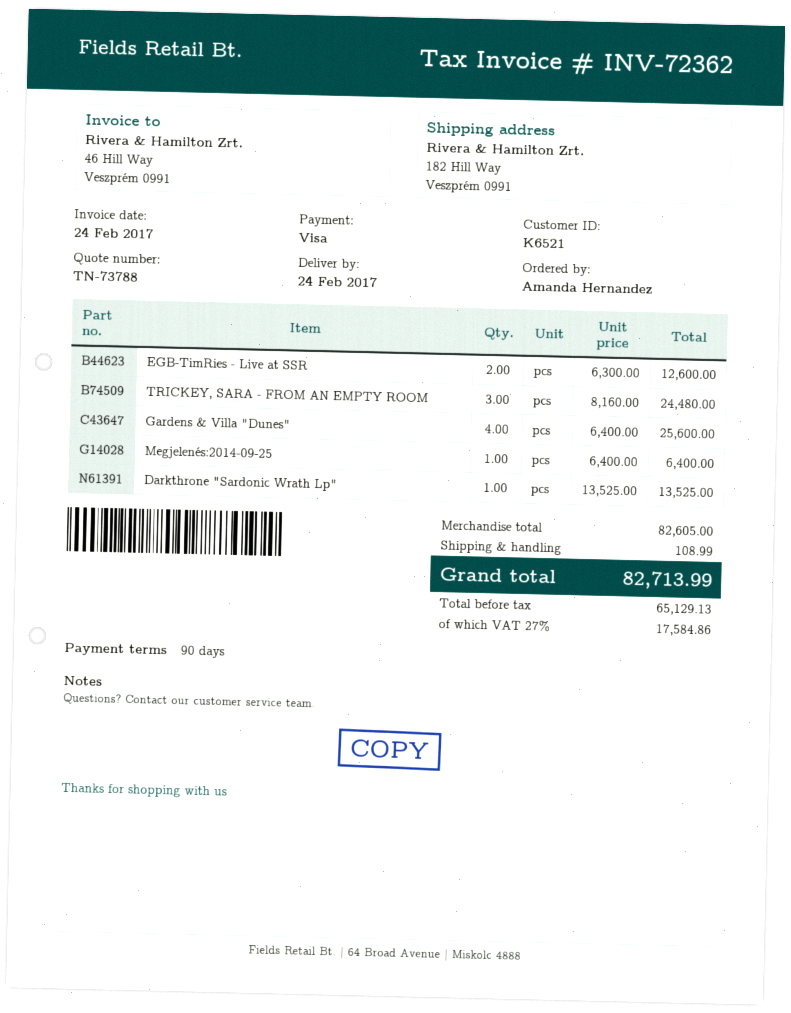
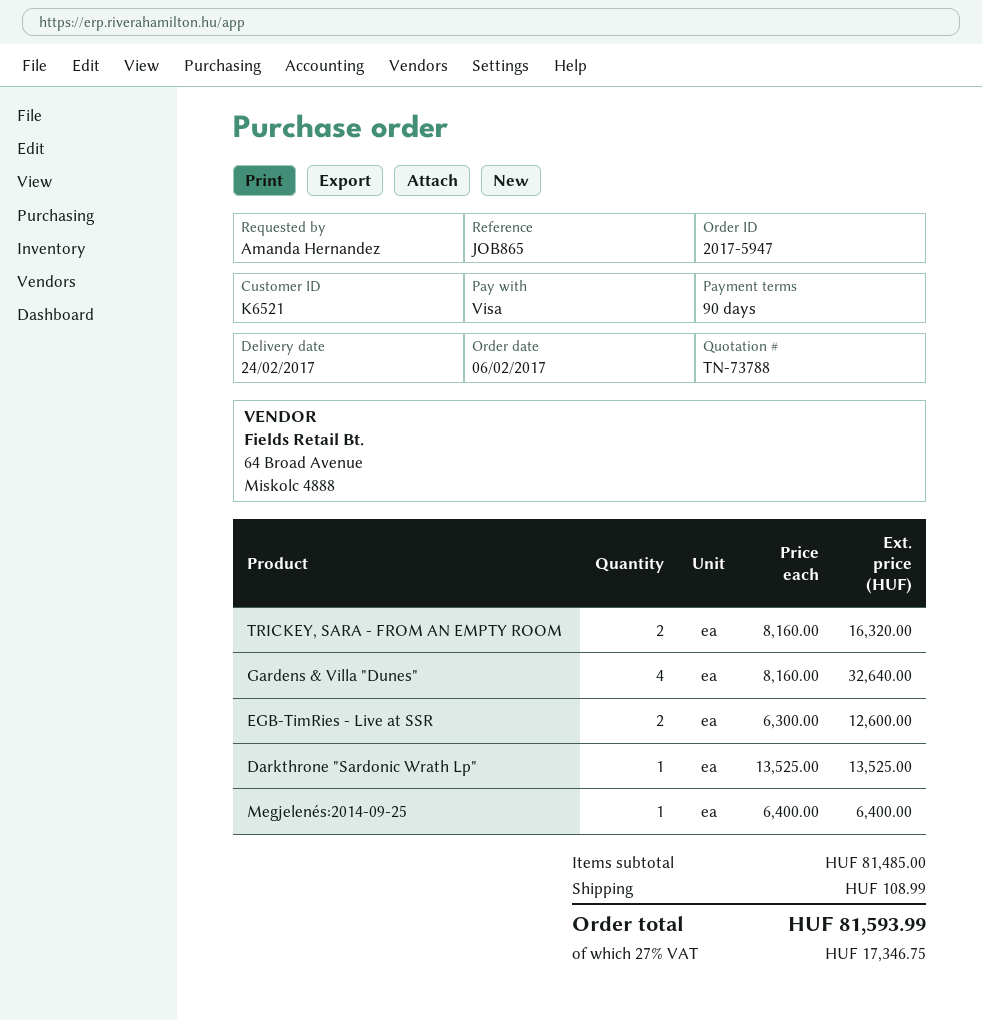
TRICKEY, SARA - FROM AN EMPTY ROOM: 3 x 8160.00 = 24480.00 -> 2 x 8160.00 = 16320.00
Gardens & Villa "Dunes": 4 x 6400.00 = 25600.00 -> 4 x 8160.00 = 32640.00
subtotal: 82605.00 -> 81485.00
tax: 27% = 17584.86 -> 27% = 17346.75
total: 82713.99 -> 81593.99

